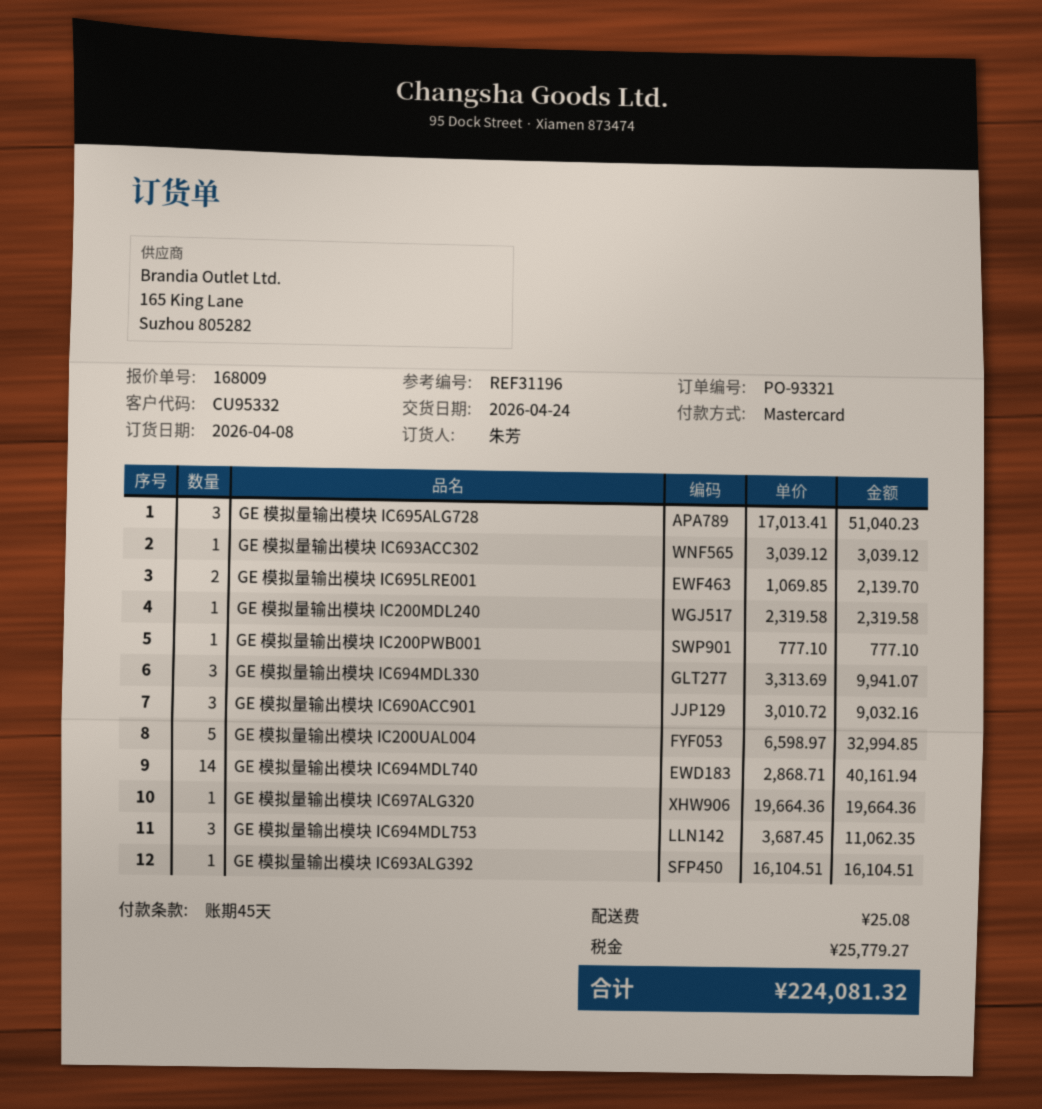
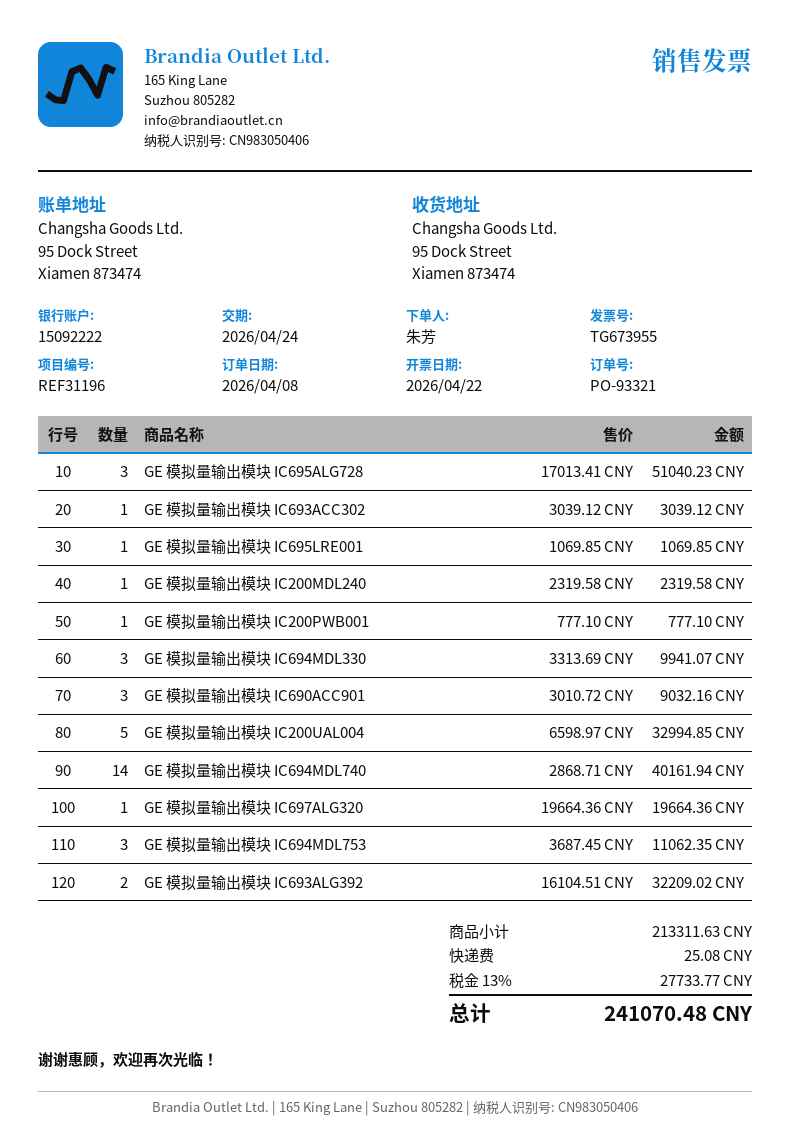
GE 模拟量输出模块 IC695LRE001: 2 x 1069.85 = 2139.70 -> 1 x 1069.85 = 1069.85
GE 模拟量输出模块 IC693ALG392: 1 x 16104.51 = 16104.51 -> 2 x 16104.51 = 32209.02
tax: 25779.27 -> 27733.77
total: 224081.32 -> 241070.48

